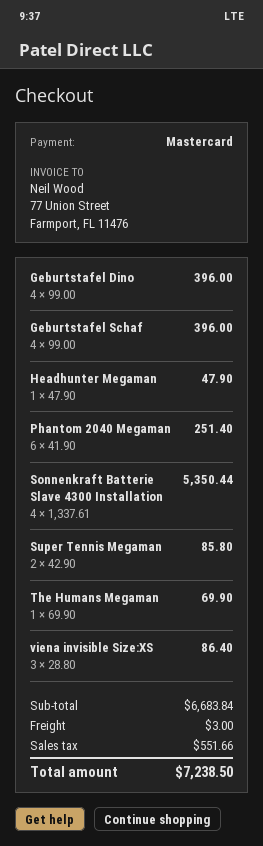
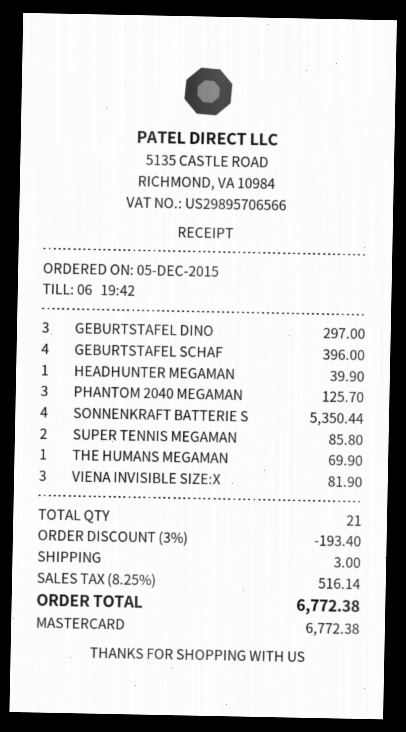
Geburtstafel Dino: 4 for 396.00 -> 3 for 297.00
Headhunter Megaman: 1 for 47.90 -> 1 for 39.90
Phantom 2040 Megaman: 6 for 251.40 -> 3 for 125.70
viena invisible Size:XS: 3 for 86.40 -> 3 for 81.90
discount: none -> 3% = 193.40
tax: 551.66 -> 516.14
total: 7238.50 -> 6772.38

